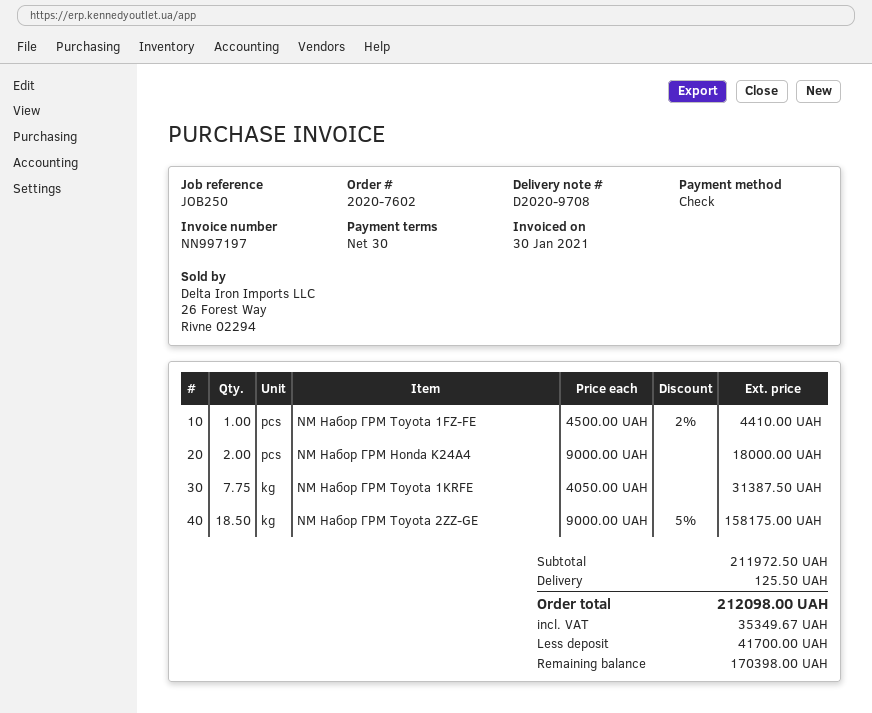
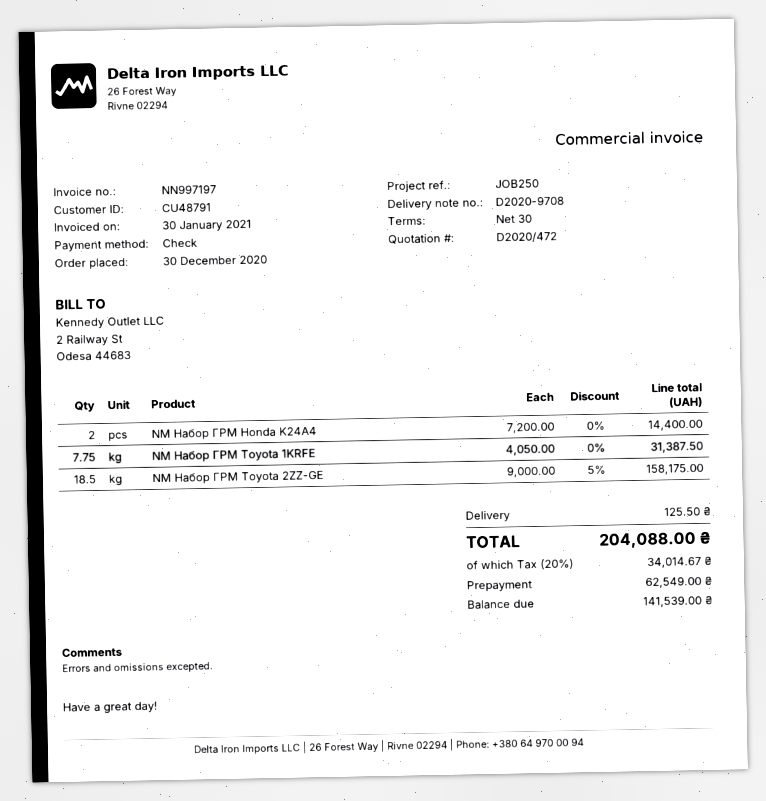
NM Набор ГРМ Toyota 1FZ-FE: 1 x 4500.00 - 2% = 4410.00 -> none
NM Набор ГРМ Honda K24A4: 2 x 9000.00 = 18000.00 -> 2 x 7200.00 = 14400.00
tax: 35349.67 -> 34014.67
total: 212098.00 -> 204088.00
deposit: 41700.00 -> 62549.00
balance: 170398.00 -> 141539.00

